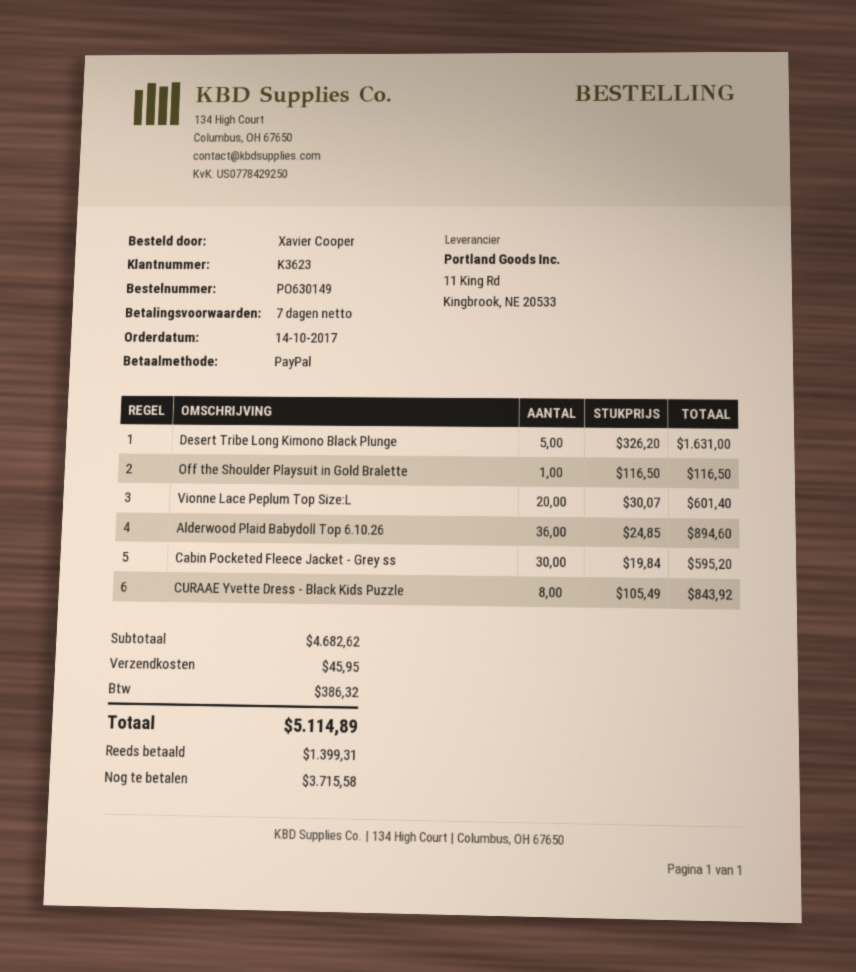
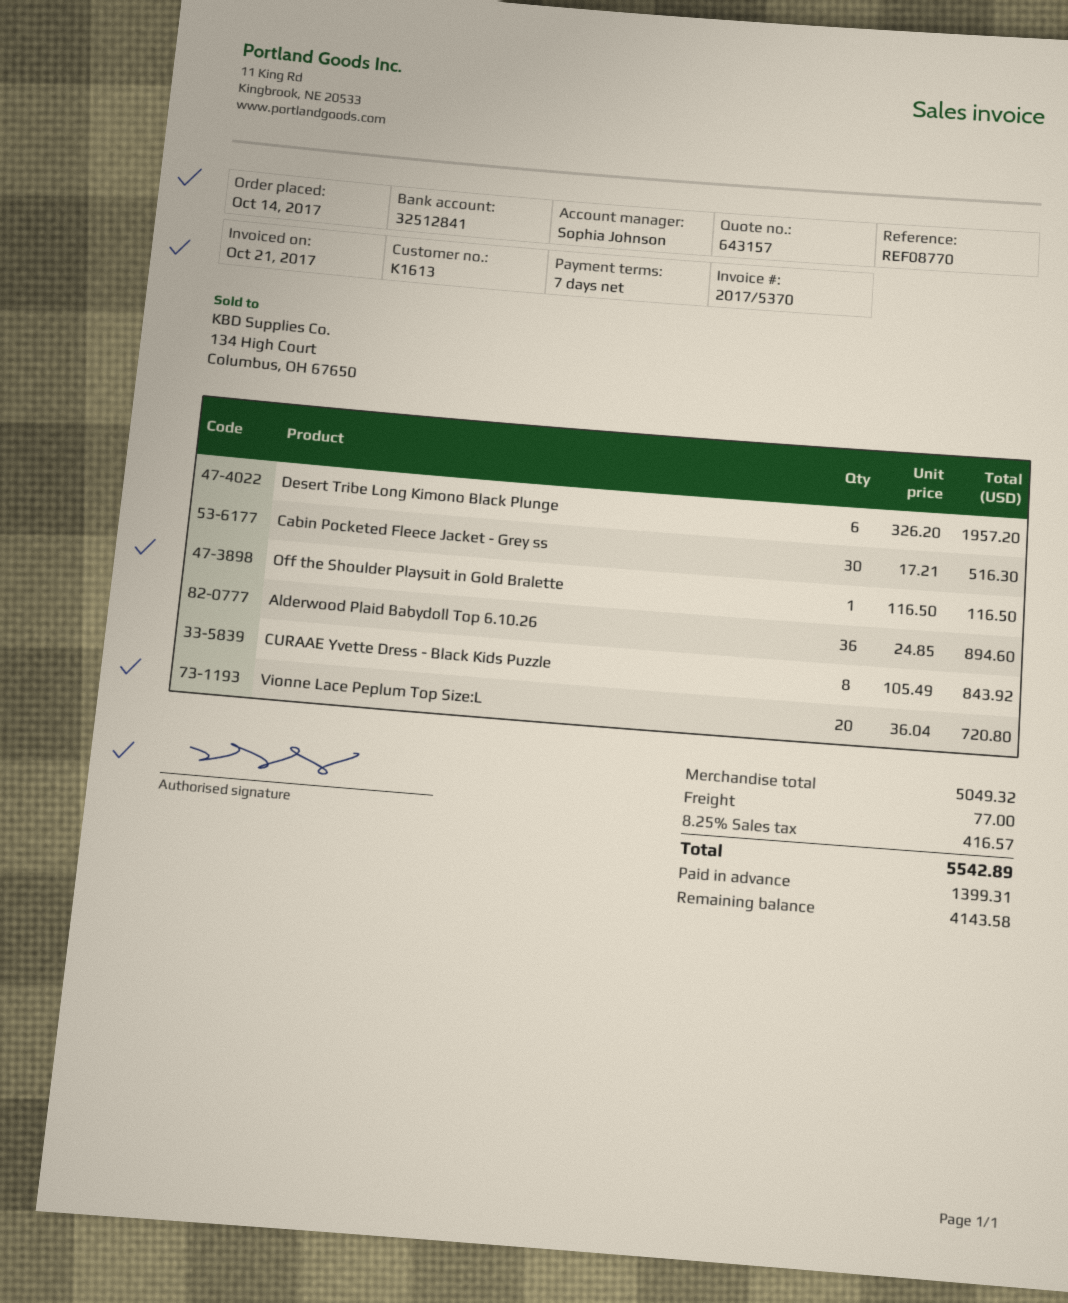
customer number: K3623 -> K1613
Desert Tribe Long Kimono Black Plunge: 5 x 326.20 = 1631.00 -> 6 x 326.20 = 1957.20
Vionne Lace Peplum Top Size:L: 20 x 30.07 = 601.40 -> 20 x 36.04 = 720.80
Cabin Pocketed Fleece Jacket - Grey ss: 30 x 19.84 = 595.20 -> 30 x 17.21 = 516.30
subtotal: 4682.62 -> 5049.32
shipping: 45.95 -> 77.00
tax: 386.32 -> 416.57
total: 5114.89 -> 5542.89
balance: 3715.58 -> 4143.58

